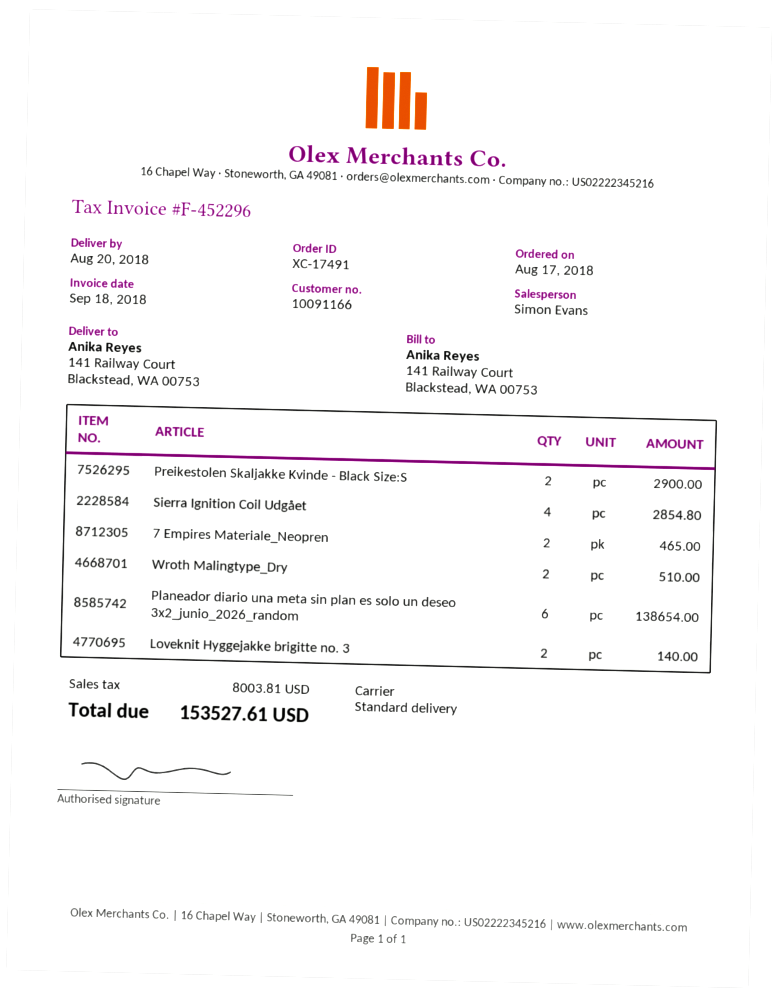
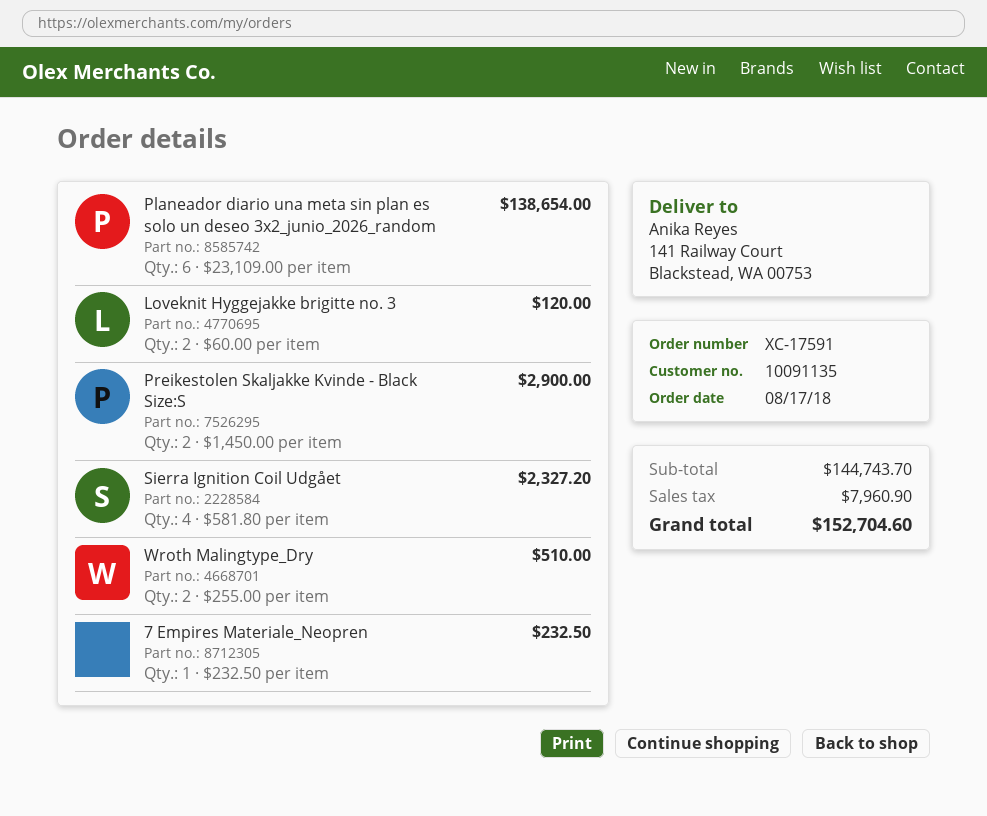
order number: XC-17491 -> XC-17591
customer number: 10091166 -> 10091135
Sierra Ignition Coil Udgået: 4 for 2854.80 -> 4 for 2327.20
7 Empires Materiale_Neopren: 2 for 465.00 -> 1 for 232.50
Loveknit Hyggejakke brigitte no. 3: 2 for 140.00 -> 2 for 120.00
tax: 8003.81 -> 7960.90
total: 153527.61 -> 152704.60

